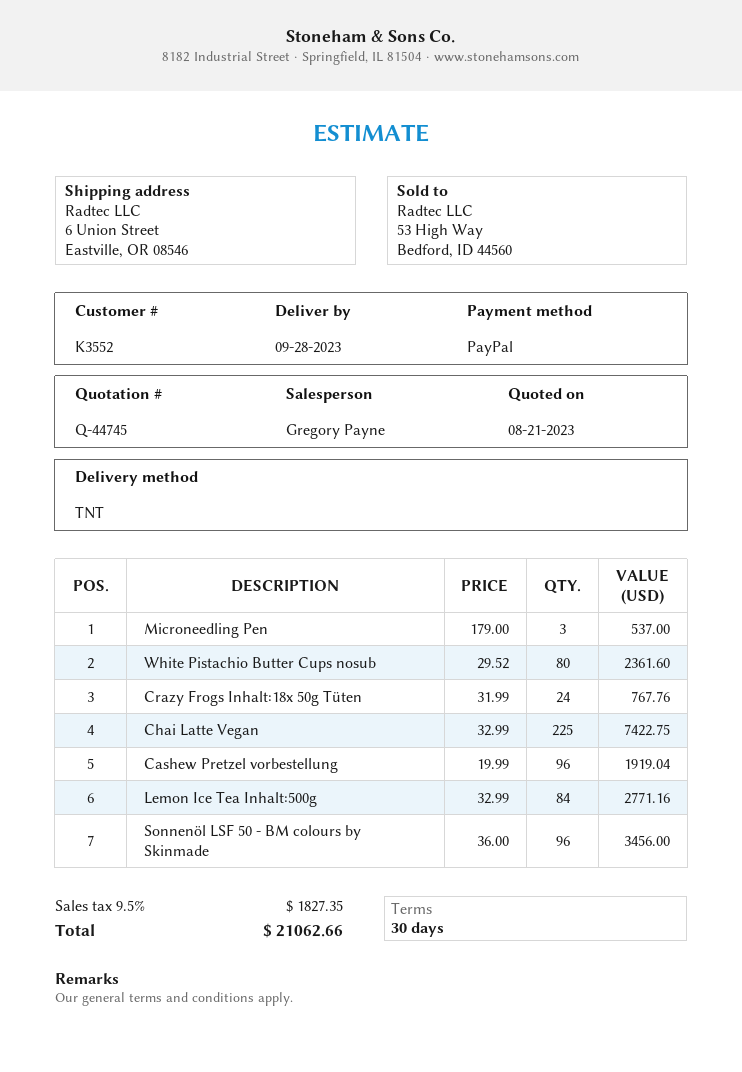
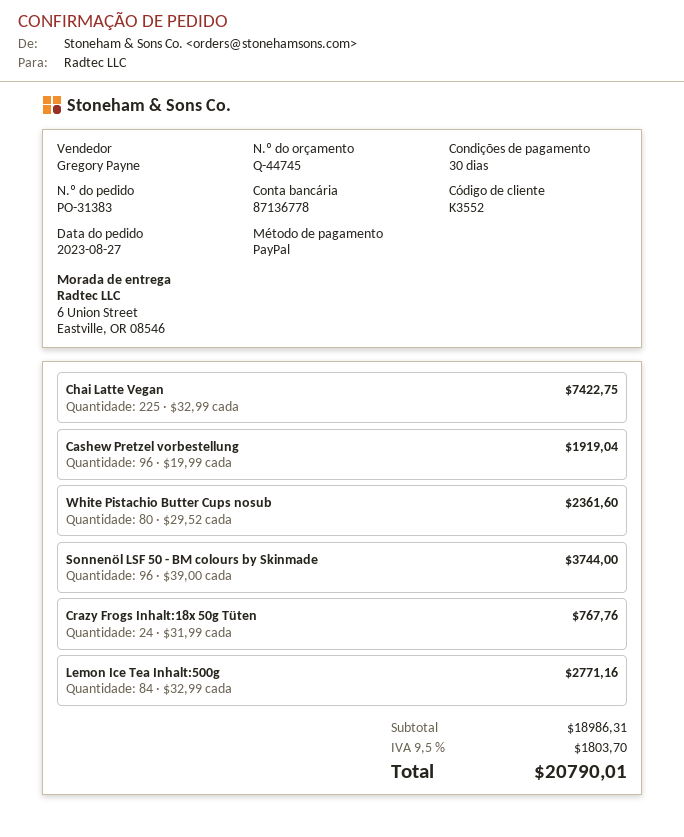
Microneedling Pen: 3 x 179.00 = 537.00 -> none
Sonnenöl LSF 50 - BM colours by Skinmade: 96 x 36.00 = 3456.00 -> 96 x 39.00 = 3744.00
tax: 9.5% = 1827.35 -> 9.5% = 1803.70
total: 21062.66 -> 20790.01

